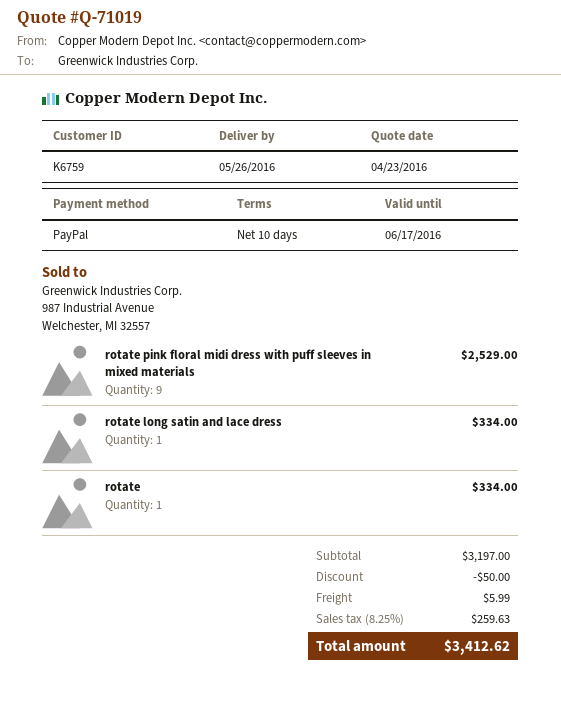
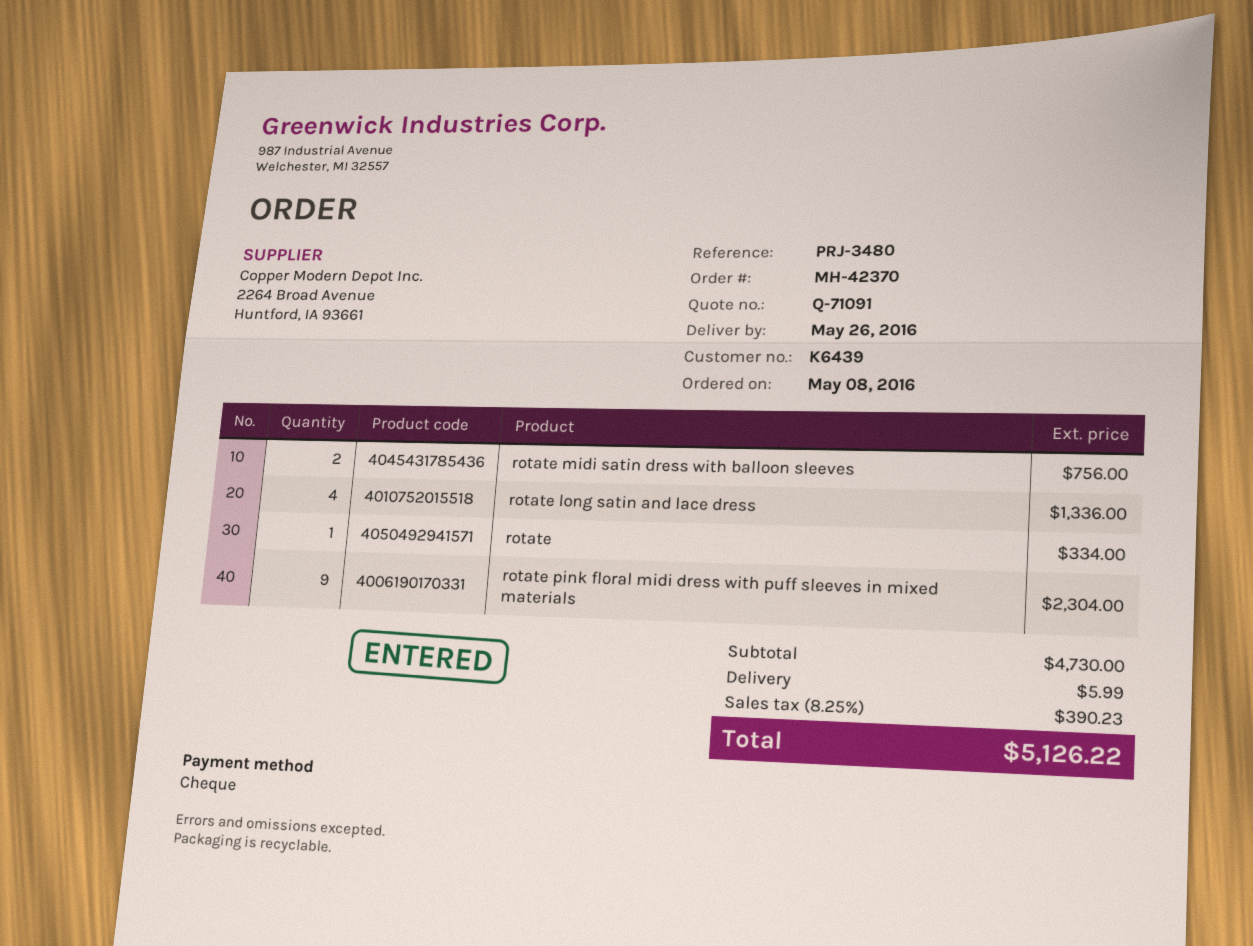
quote number: Q-71019 -> Q-71091
customer number: K6759 -> K6439
payment method: PayPal -> cheque
rotate pink floral midi dress with puff sleeves in mixed materials: 9 for 2529.00 -> 9 for 2304.00
rotate long satin and lace dress: 1 for 334.00 -> 4 for 1336.00
rotate midi satin dress with balloon sleeves: none -> 2 for 756.00
subtotal: 3197.00 -> 4730.00
discount: 50.00 -> none
tax: 8.25% = 259.63 -> 8.25% = 390.23
total: 3412.62 -> 5126.22

